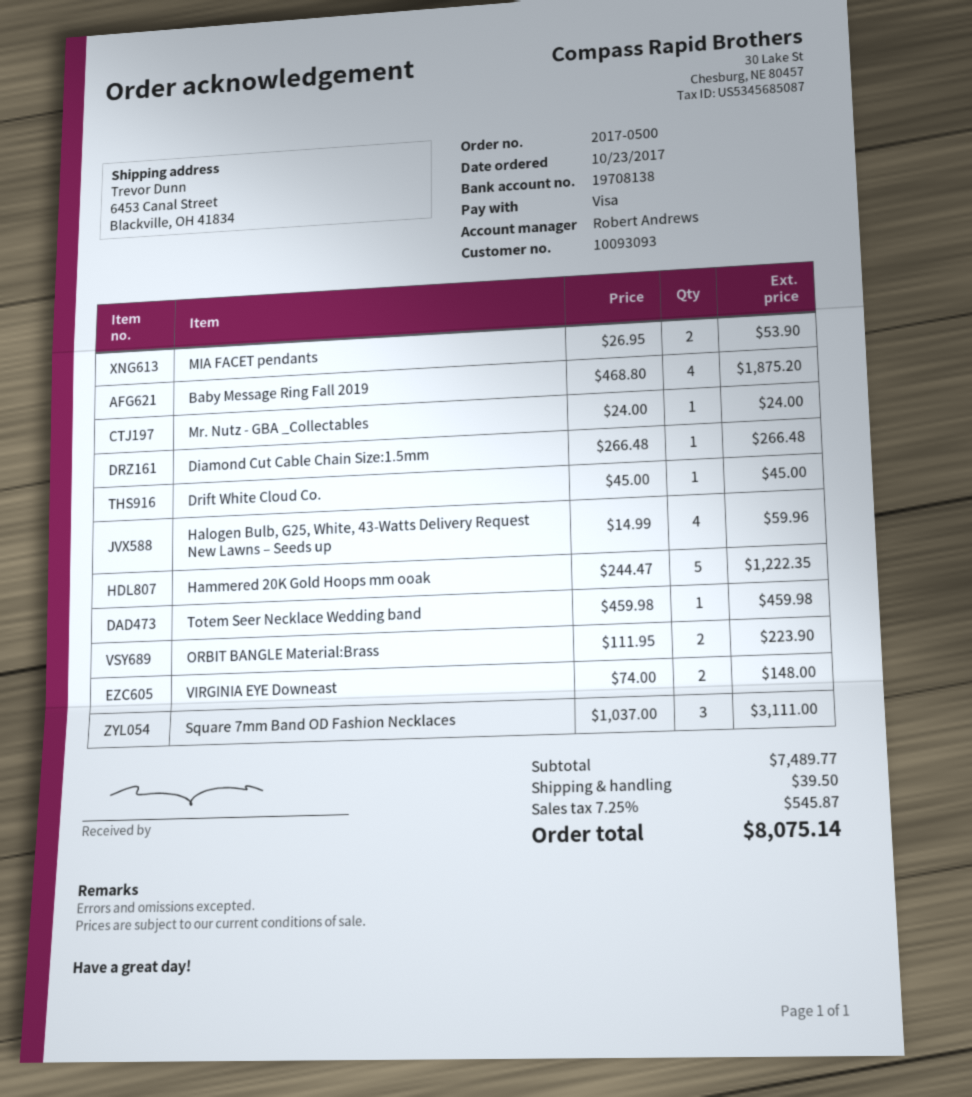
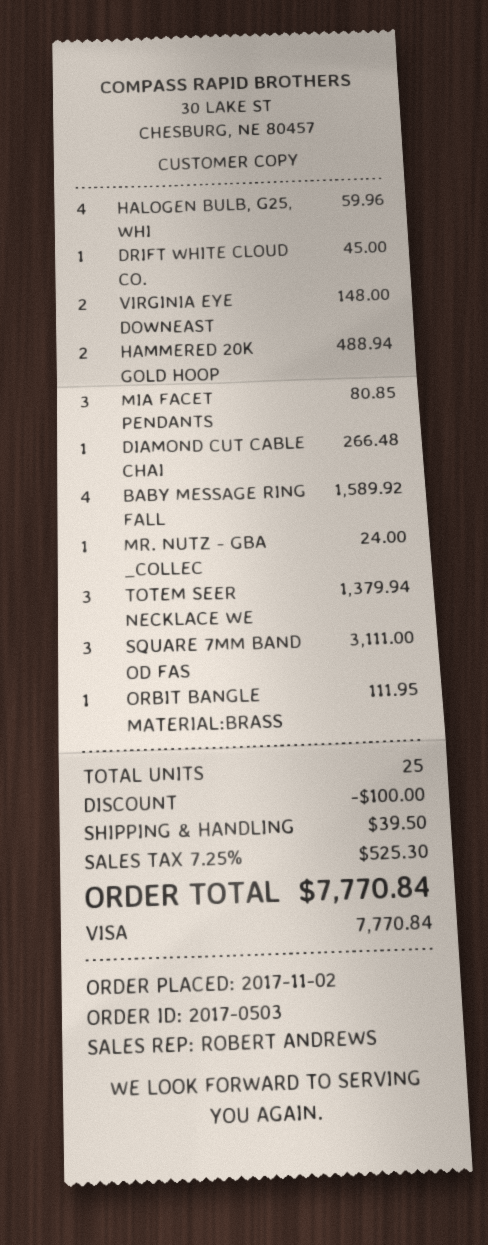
order number: 2017-0500 -> 2017-0503
order date: 2017-10-23 -> 2017-11-02
MIA FACET pendants: 2 for 53.90 -> 3 for 80.85
Baby Message Ring Fall 2019: 4 for 1875.20 -> 4 for 1589.92
Hammered 20K Gold Hoops mm ooak: 5 for 1222.35 -> 2 for 488.94
Totem Seer Necklace Wedding band: 1 for 459.98 -> 3 for 1379.94
ORBIT BANGLE Material:Brass: 2 for 223.90 -> 1 for 111.95
discount: none -> 100.00
tax: 7.25% = 545.87 -> 7.25% = 525.30
total: 8075.14 -> 7770.84

